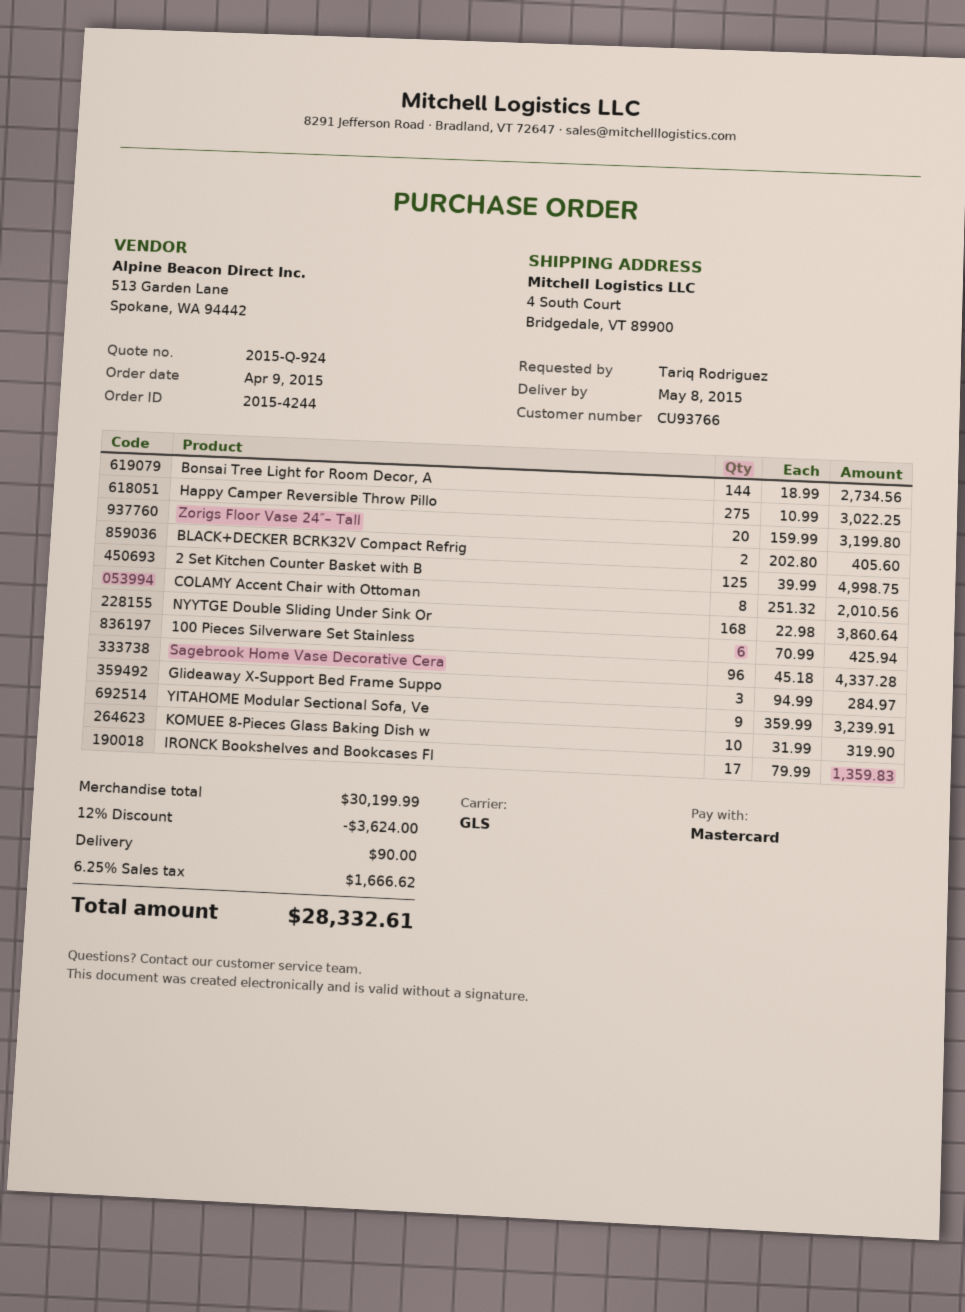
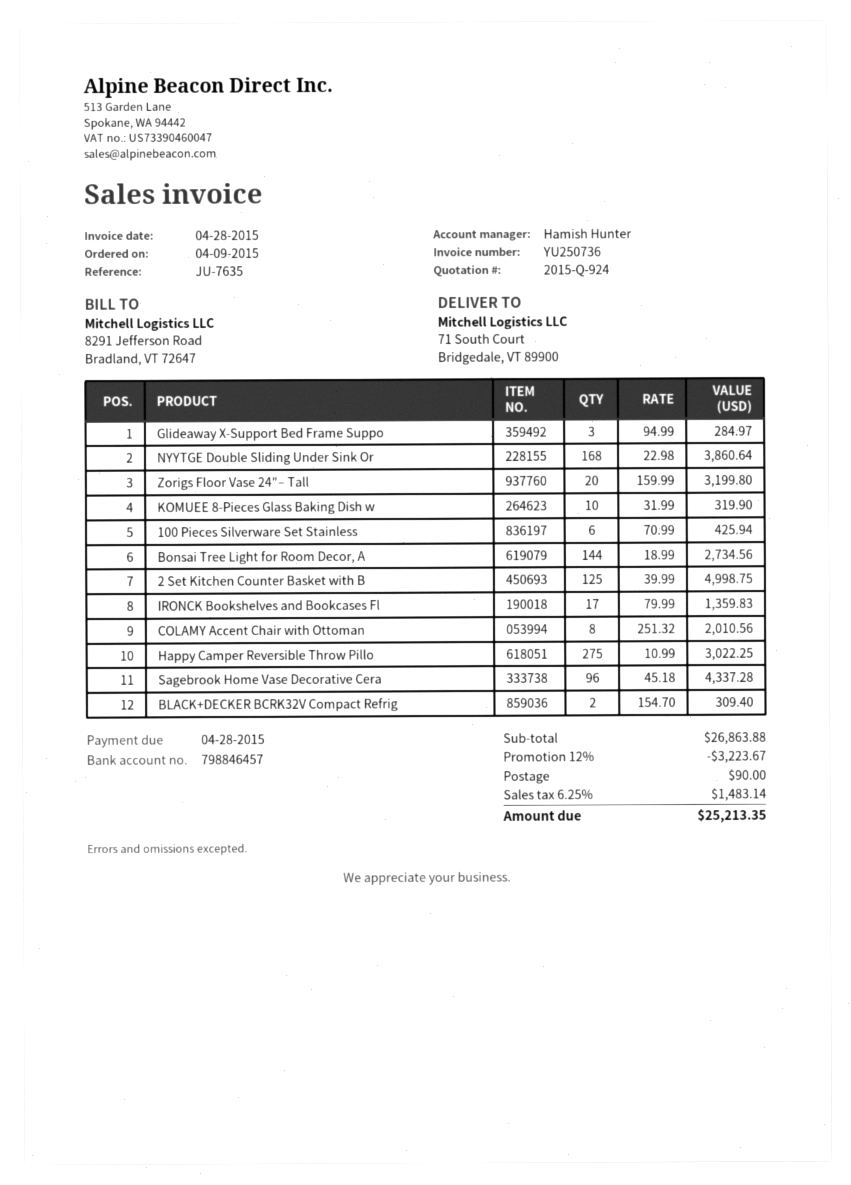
ship to: 4 South Court, Bridgedale, VT 89900 -> 71 South Court, Bridgedale, VT 89900
BLACK+DECKER BCRK32V Compact Refrig: 2 x 202.80 = 405.60 -> 2 x 154.70 = 309.40
YITAHOME Modular Sectional Sofa, Ve: 9 x 359.99 = 3239.91 -> none
subtotal: 30199.99 -> 26863.88
discount: 12% = 3624.00 -> 12% = 3223.67
tax: 6.25% = 1666.62 -> 6.25% = 1483.14
total: 28332.61 -> 25213.35

